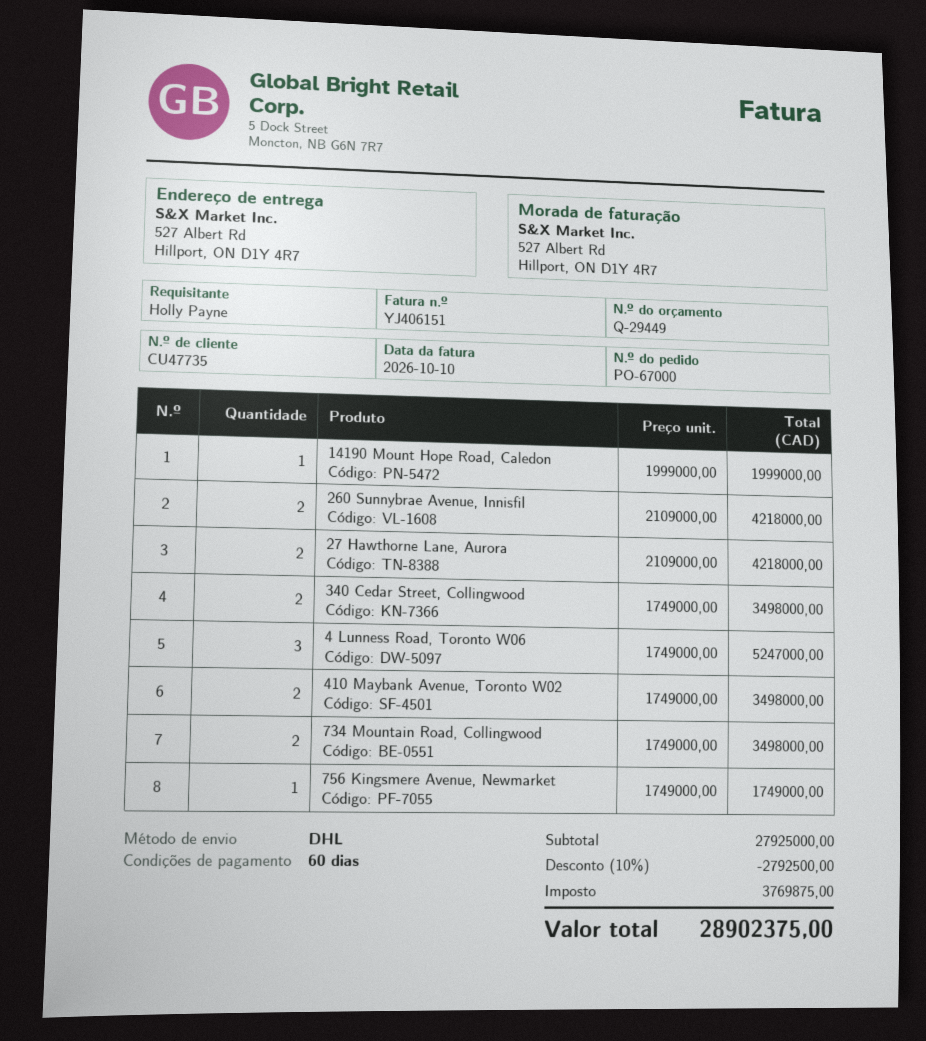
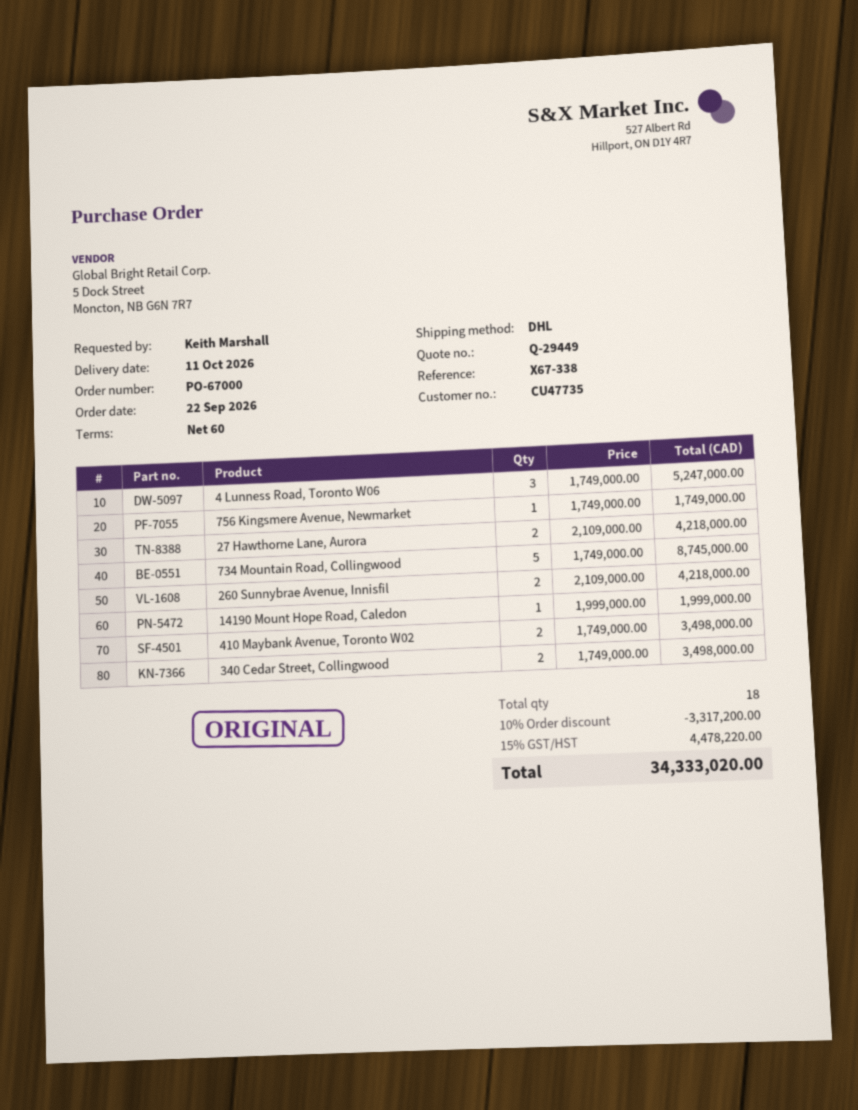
ordered by: Holly Payne -> Keith Marshall
734 Mountain Road, Collingwood: 2 x 1749000.00 = 3498000.00 -> 5 x 1749000.00 = 8745000.00
discount: 10% = 2792500.00 -> 10% = 3317200.00
tax: 3769875.00 -> 4478220.00
total: 28902375.00 -> 34333020.00

